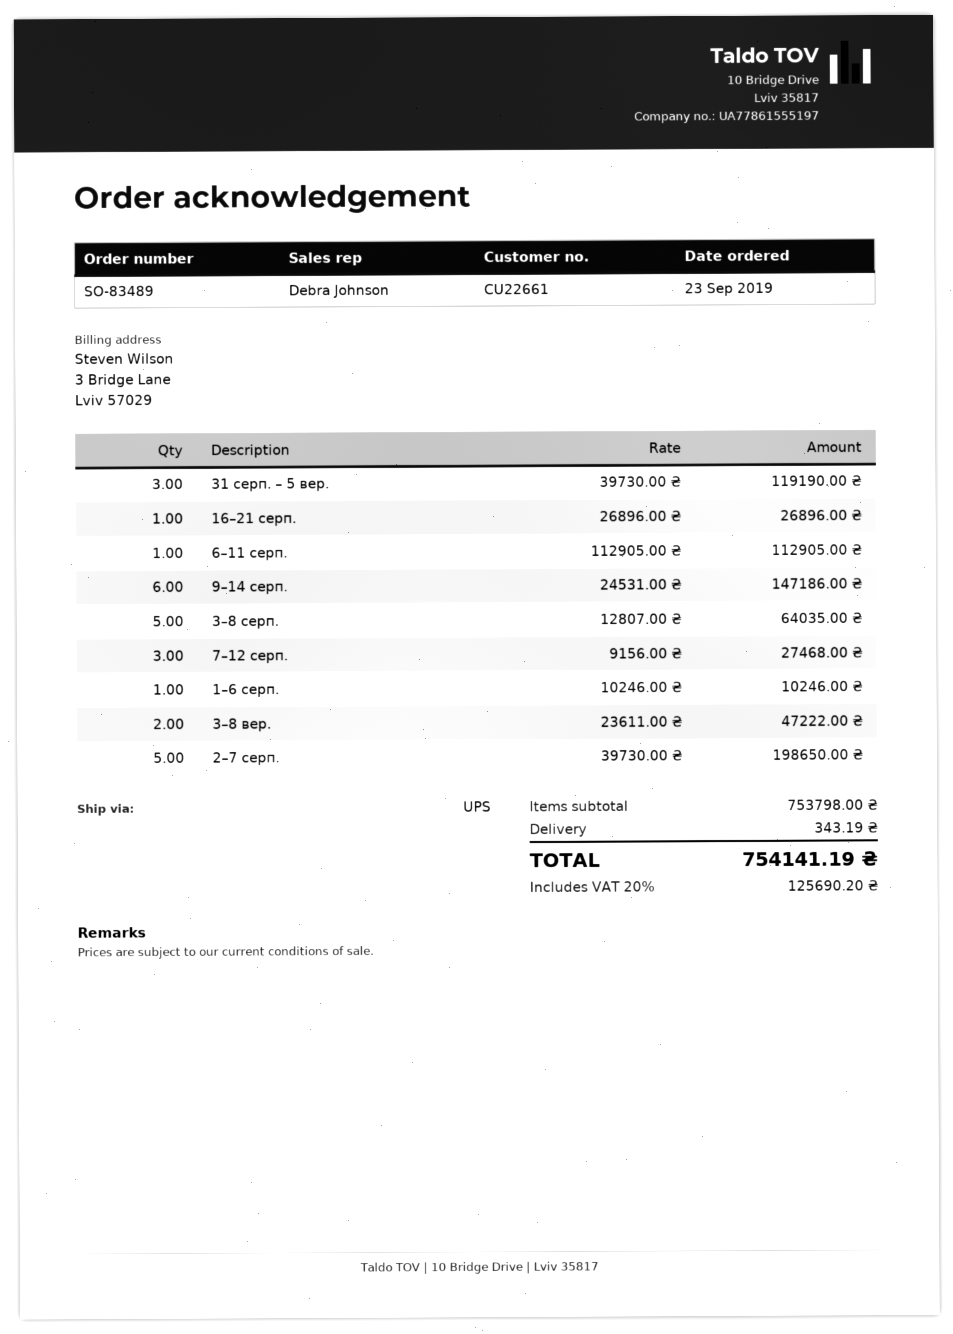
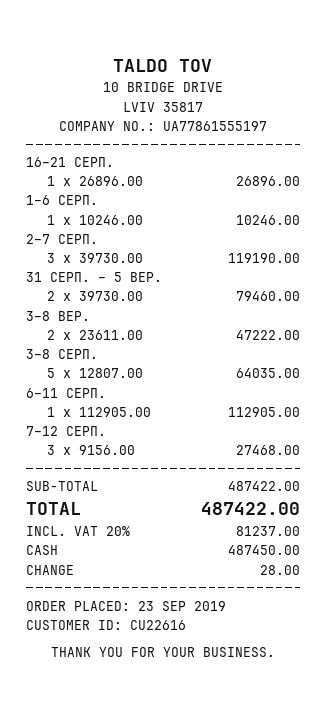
customer number: CU22661 -> CU22616
31 серп. – 5 вер.: 3 x 39730.00 = 119190.00 -> 2 x 39730.00 = 79460.00
9–14 серп.: 6 x 24531.00 = 147186.00 -> none
2–7 серп.: 5 x 39730.00 = 198650.00 -> 3 x 39730.00 = 119190.00
subtotal: 753798.00 -> 487422.00
shipping: 343.19 -> none
tax: 20% = 125690.20 -> 20% = 81237.00
total: 754141.19 -> 487422.00

